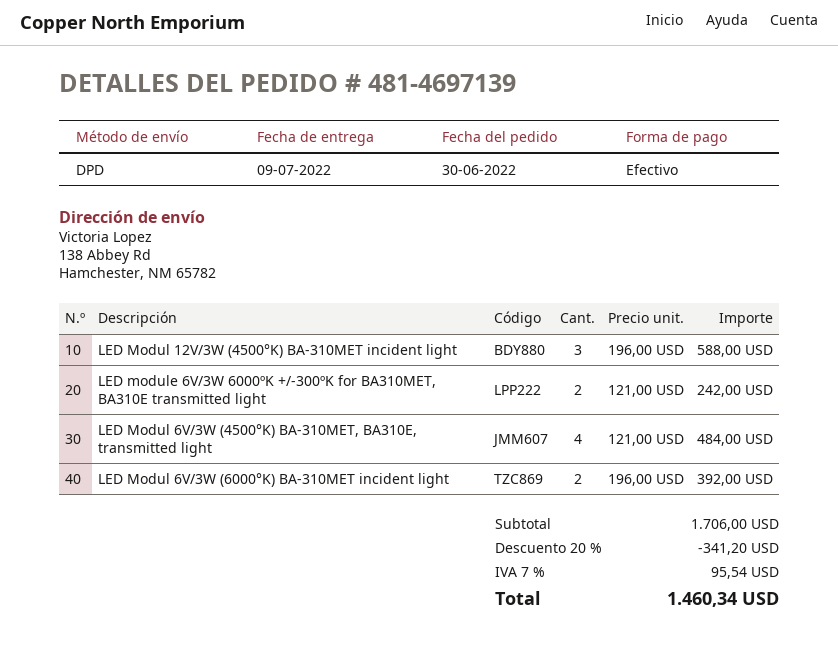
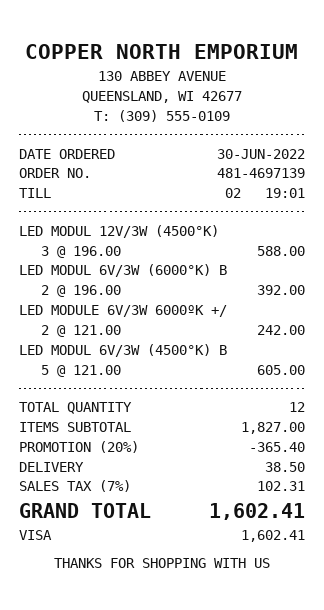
payment method: cash -> Visa
LED Modul 6V/3W (4500°K) BA-310MET, BA310E, transmitted light: 4 x 121.00 = 484.00 -> 5 x 121.00 = 605.00
subtotal: 1706.00 -> 1827.00
discount: 20% = 341.20 -> 20% = 365.40
shipping: none -> 38.50
tax: 7% = 95.54 -> 7% = 102.31
total: 1460.34 -> 1602.41

